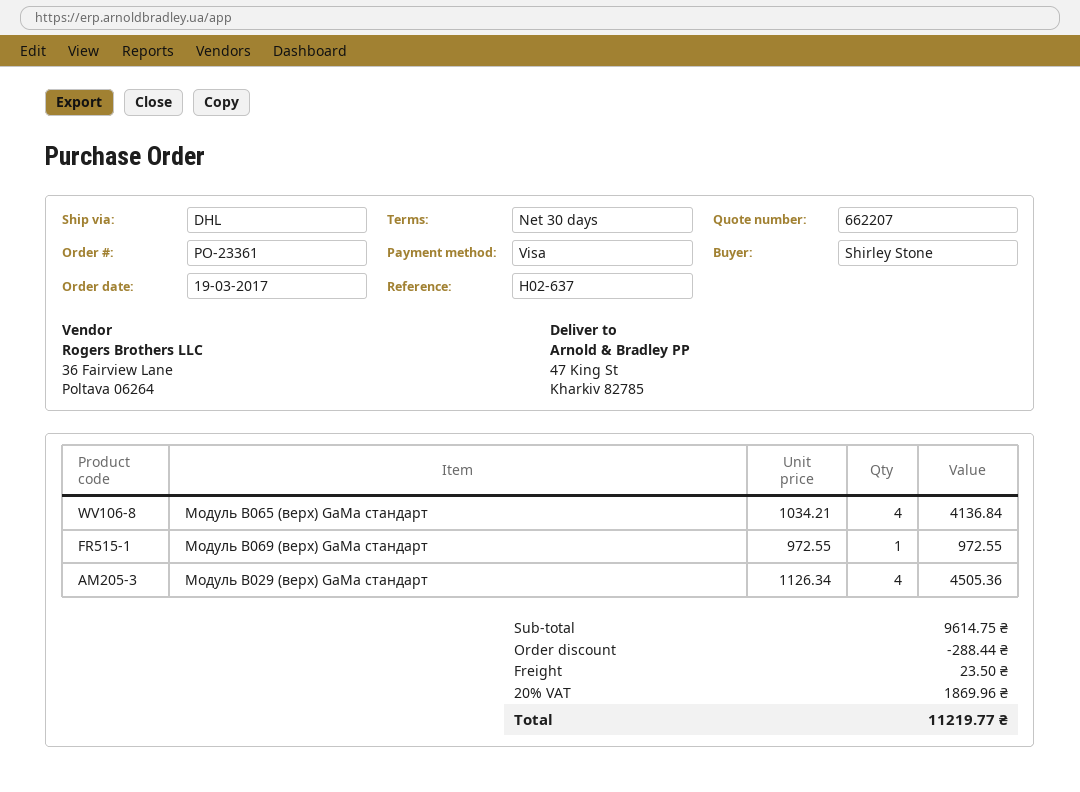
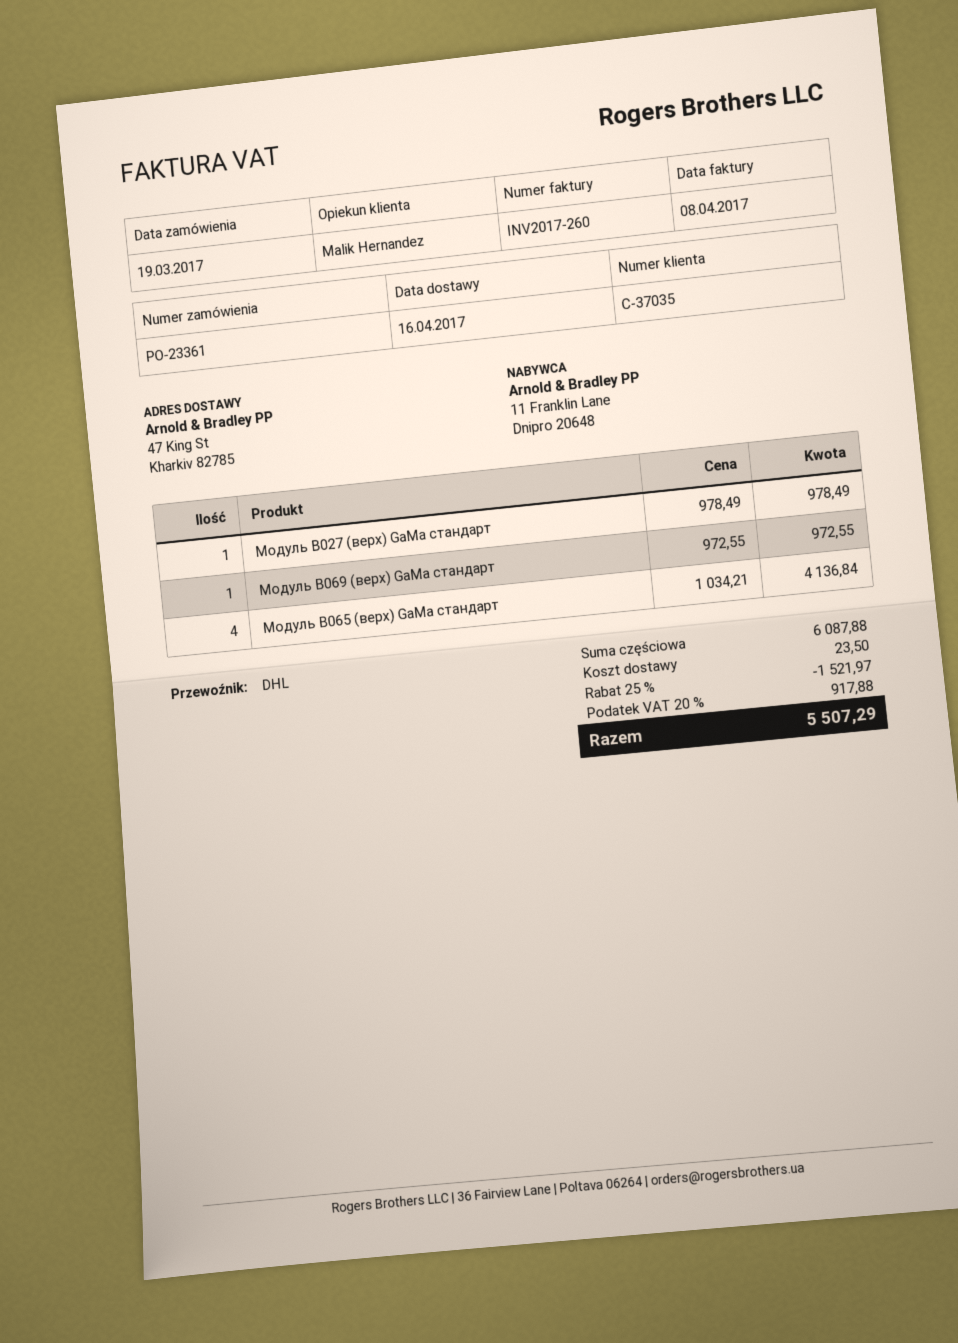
Модуль В029 (верх) GaMa стандарт: 4 x 1126.34 = 4505.36 -> none
Модуль В027 (верх) GaMa стандарт: none -> 1 x 978.49 = 978.49
subtotal: 9614.75 -> 6087.88
discount: 288.44 -> 1521.97
tax: 20% = 1869.96 -> 20% = 917.88
total: 11219.77 -> 5507.29

